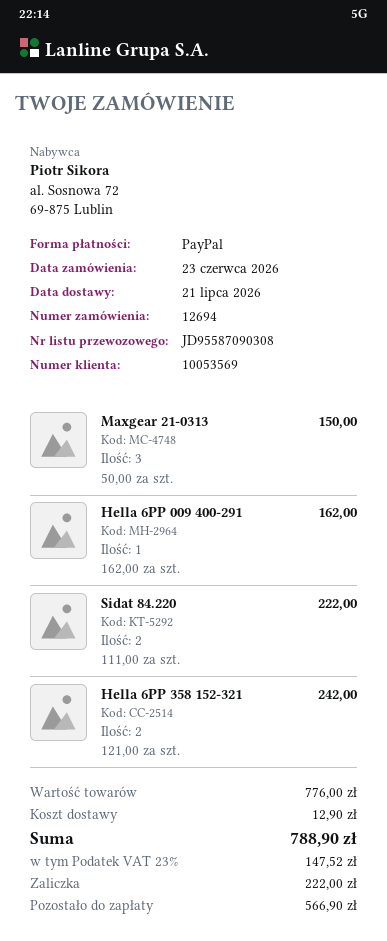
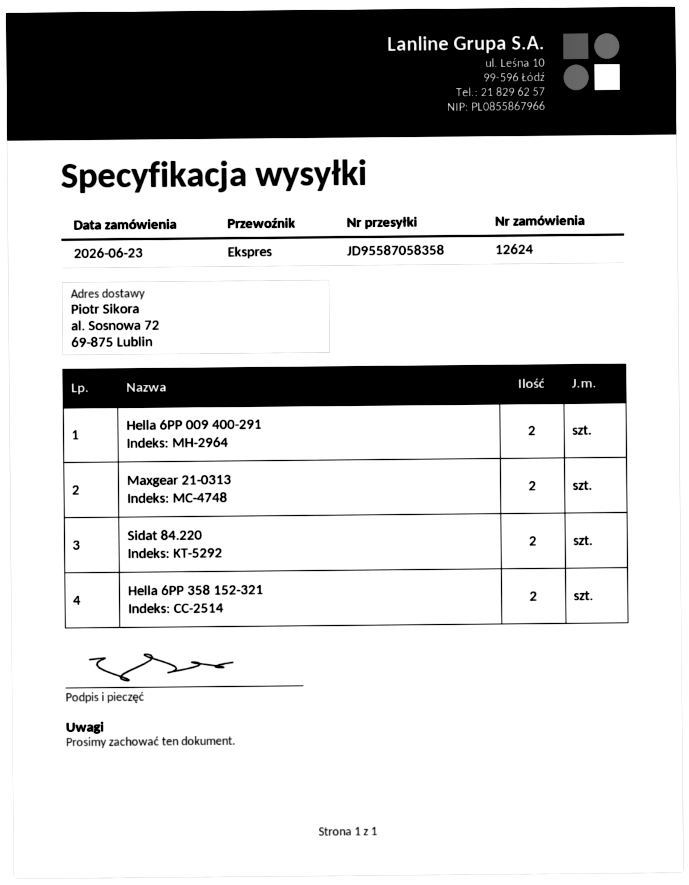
order number: 12694 -> 12624
tracking number: JD95587090308 -> JD95587058358
Maxgear 21-0313: 3 -> 2
Hella 6PP 009 400-291: 1 -> 2

